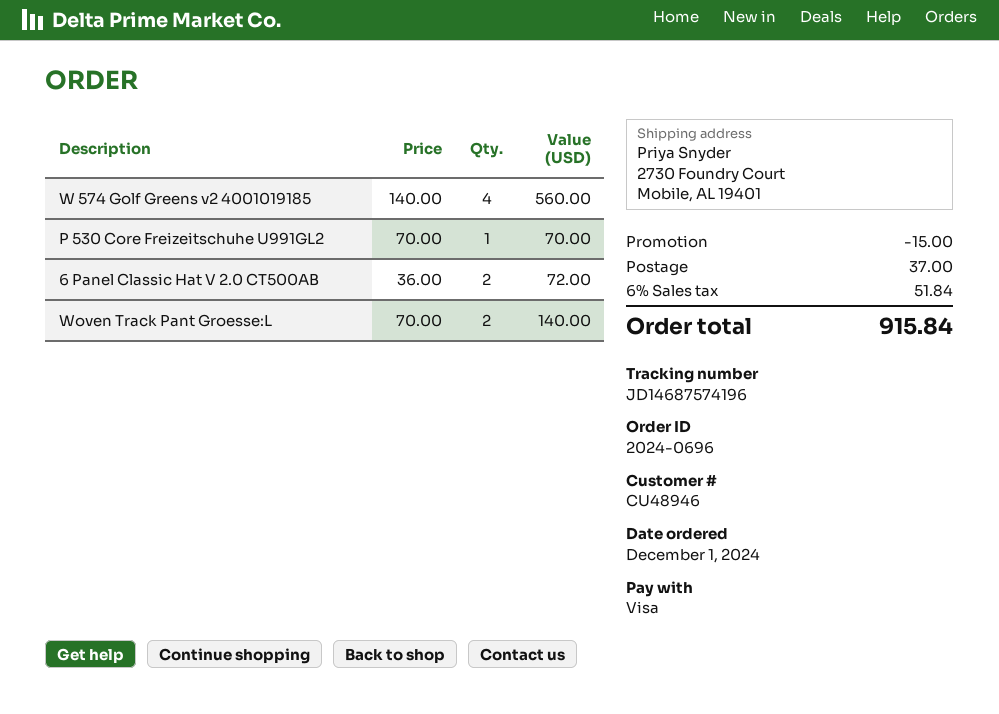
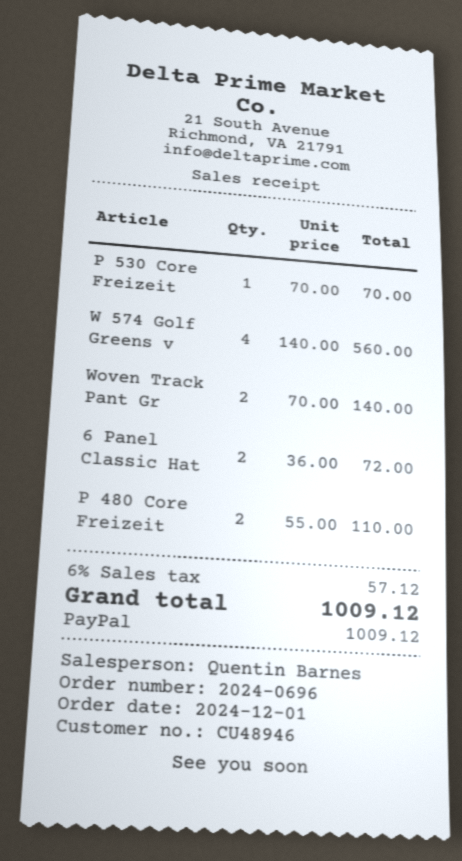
payment method: Visa -> PayPal
P 480 Core Freizeit: none -> 2 x 55.00 = 110.00
discount: 15.00 -> none
shipping: 37.00 -> none
tax: 6% = 51.84 -> 6% = 57.12
total: 915.84 -> 1009.12

